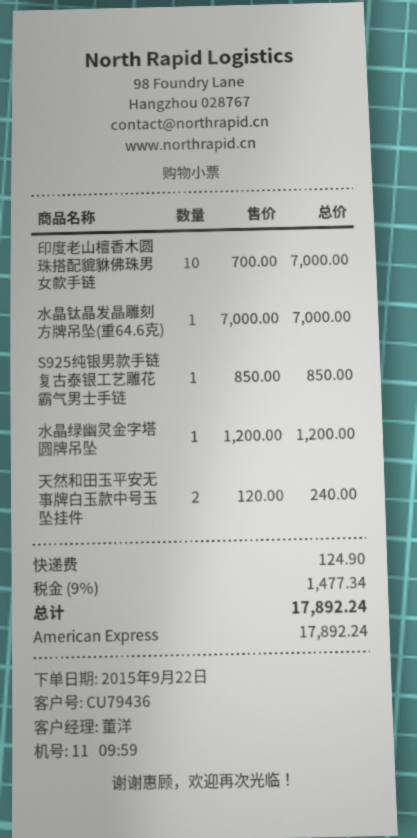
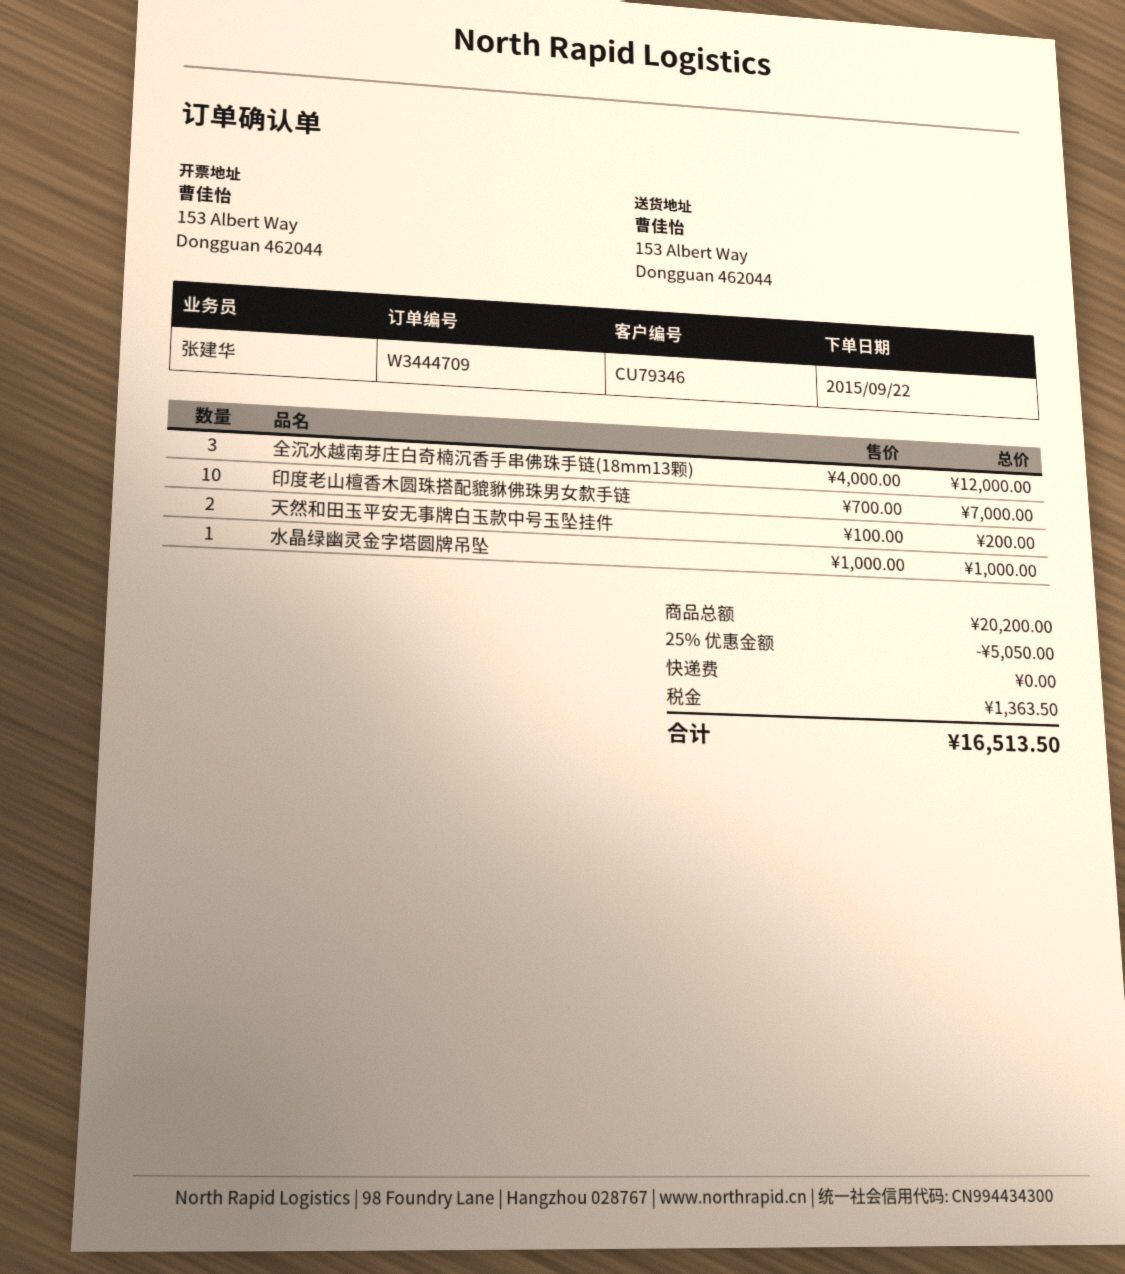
customer number: CU79436 -> CU79346
sales rep: 董洋 -> 张建华
水晶钛晶发晶雕刻方牌吊坠(重64.6克): 1 x 7000.00 = 7000.00 -> none
S925纯银男款手链复古泰银工艺雕花霸气男士手链: 1 x 850.00 = 850.00 -> none
水晶绿幽灵金字塔圆牌吊坠: 1 x 1200.00 = 1200.00 -> 1 x 1000.00 = 1000.00
天然和田玉平安无事牌白玉款中号玉坠挂件: 2 x 120.00 = 240.00 -> 2 x 100.00 = 200.00
全沉水越南芽庄白奇楠沉香手串佛珠手链(18mm13颗): none -> 3 x 4000.00 = 12000.00
discount: none -> 25% = 5050.00
shipping: 124.90 -> 0.00
tax: 1477.34 -> 1363.50
total: 17892.24 -> 16513.50

